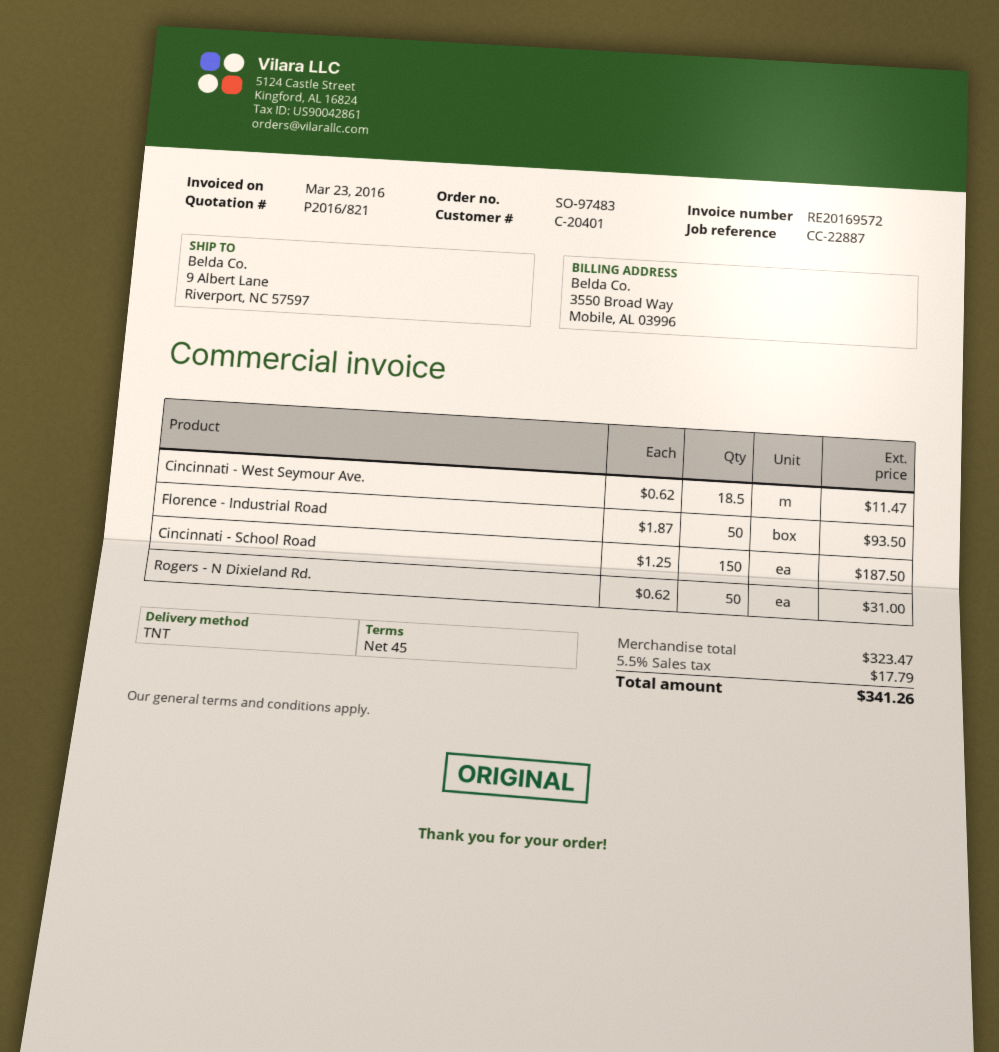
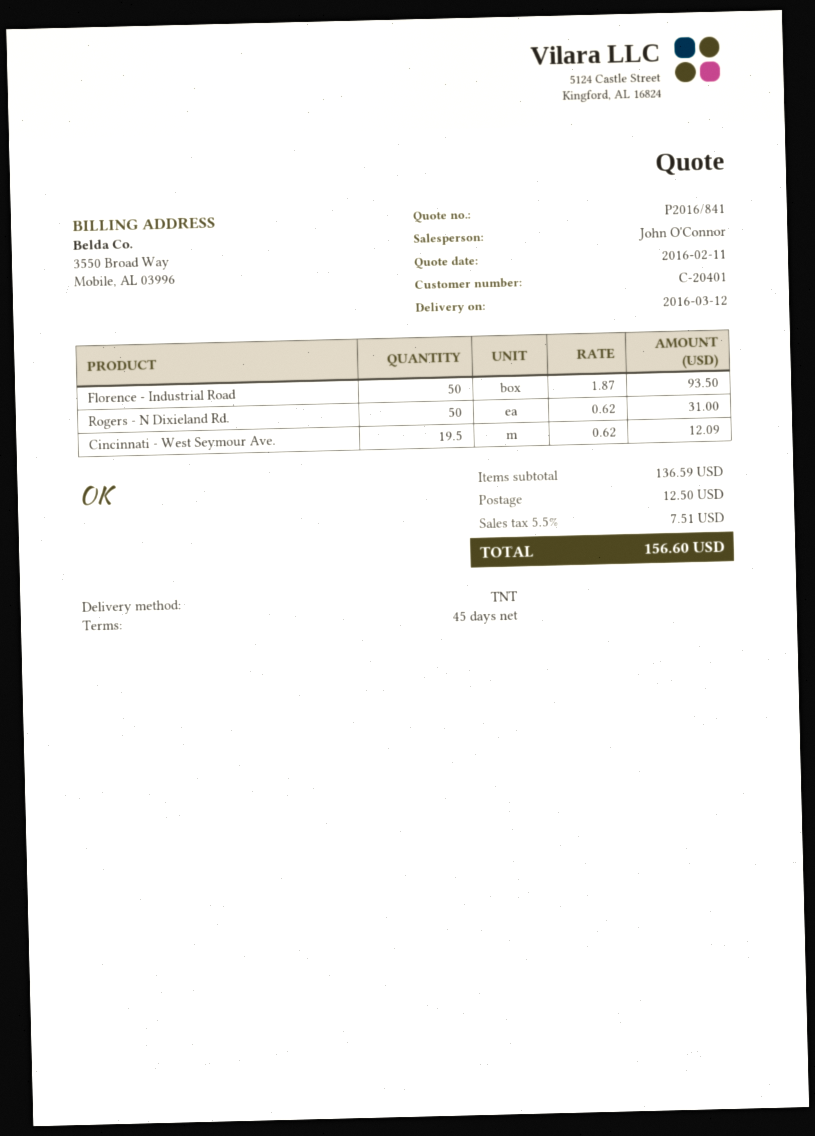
quote number: P2016/821 -> P2016/841
Cincinnati - West Seymour Ave.: 18.5 x 0.62 = 11.47 -> 19.5 x 0.62 = 12.09
Cincinnati - School Road: 150 x 1.25 = 187.50 -> none
subtotal: 323.47 -> 136.59
shipping: none -> 12.50
tax: 5.5% = 17.79 -> 5.5% = 7.51
total: 341.26 -> 156.60

